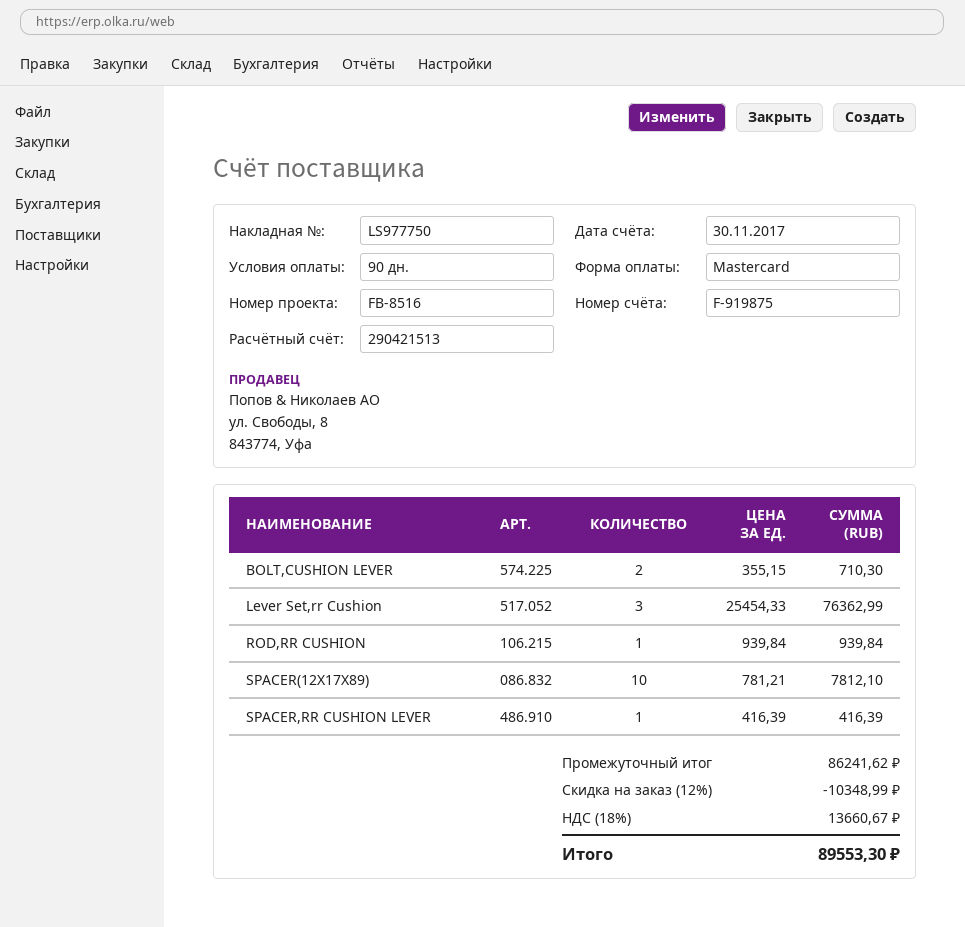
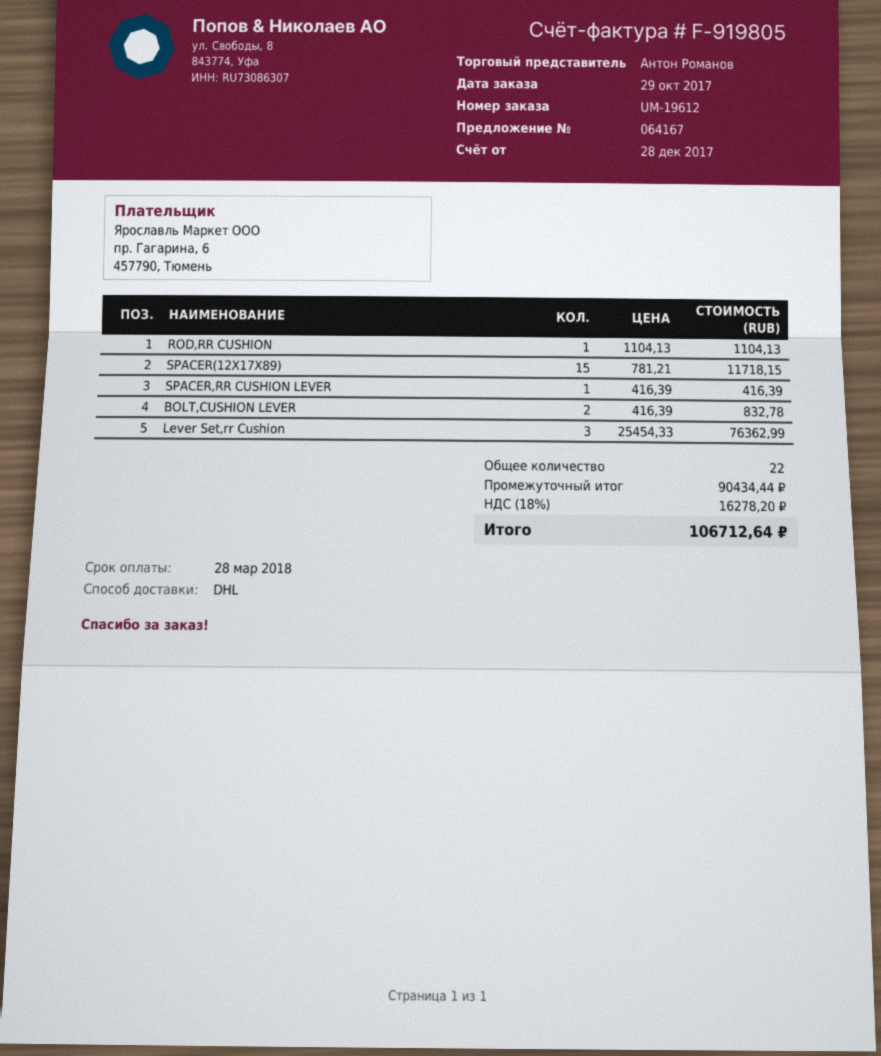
invoice number: F-919875 -> F-919805
invoice date: 2017-11-30 -> 2017-12-28
BOLT,CUSHION LEVER: 2 x 355.15 = 710.30 -> 2 x 416.39 = 832.78
ROD,RR CUSHION: 1 x 939.84 = 939.84 -> 1 x 1104.13 = 1104.13
SPACER(12X17X89): 10 x 781.21 = 7812.10 -> 15 x 781.21 = 11718.15
subtotal: 86241.62 -> 90434.44
discount: 12% = 10348.99 -> none
tax: 18% = 13660.67 -> 18% = 16278.20
total: 89553.30 -> 106712.64

